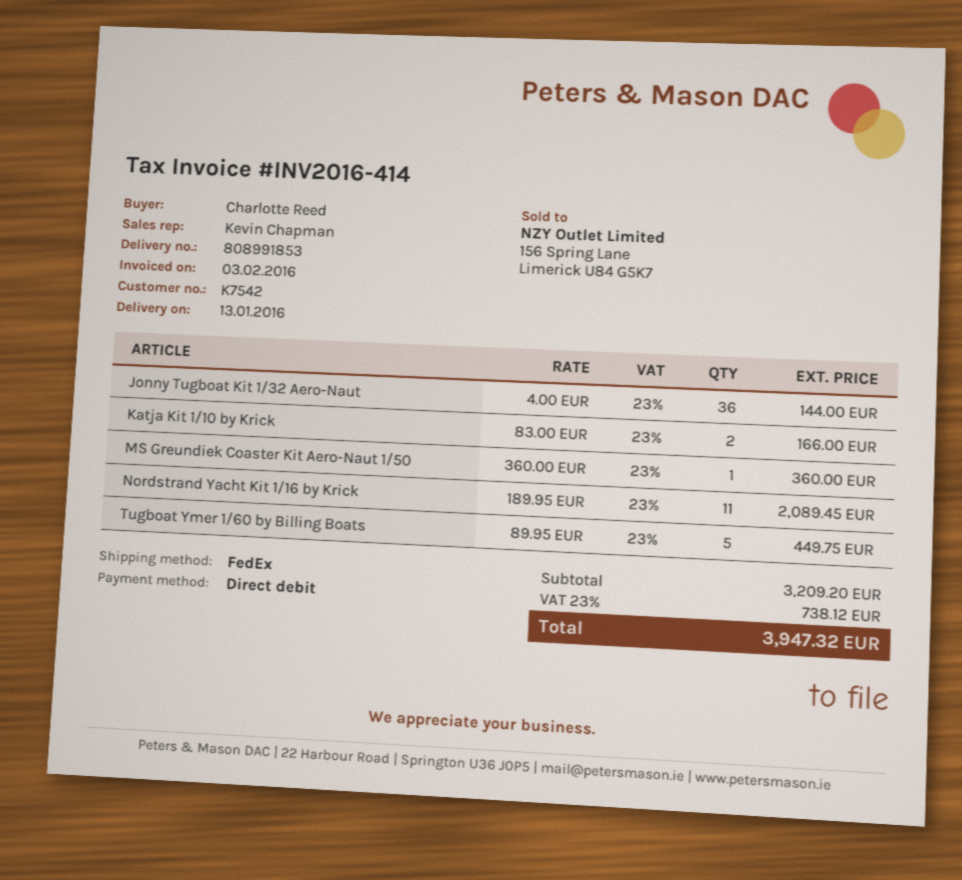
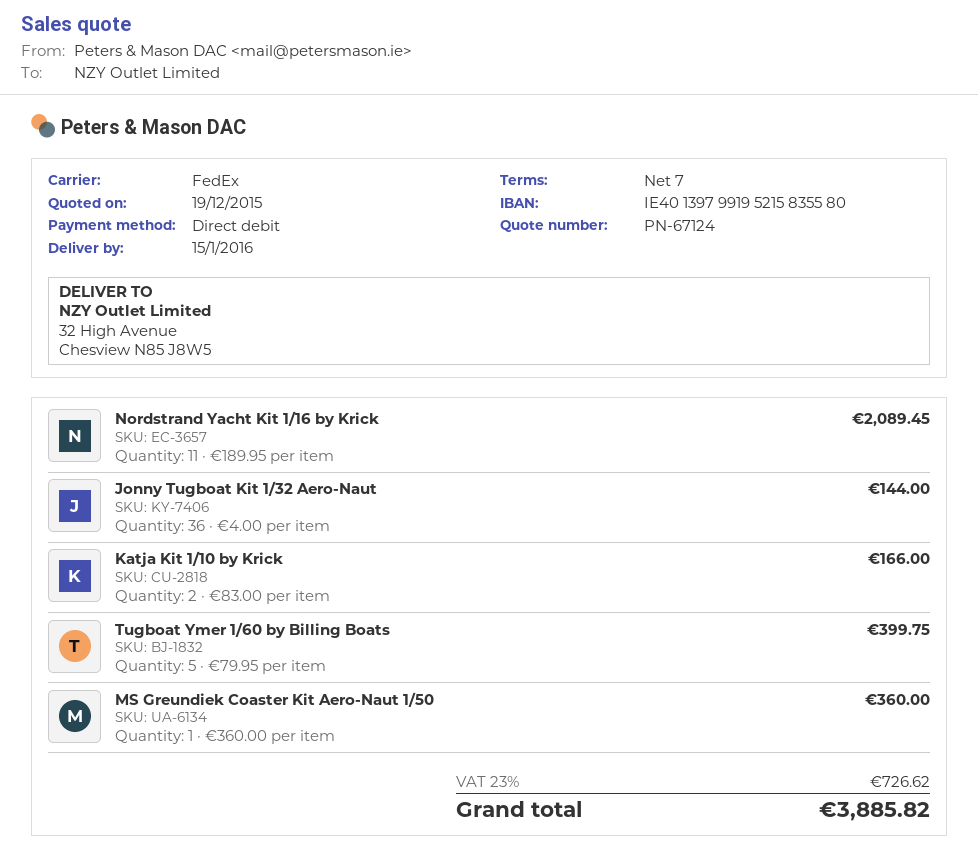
delivery date: 2016-01-13 -> 2016-01-15
Tugboat Ymer 1/60 by Billing Boats: 5 x 89.95 = 449.75 -> 5 x 79.95 = 399.75
tax: 23% = 738.12 -> 23% = 726.62
total: 3947.32 -> 3885.82

